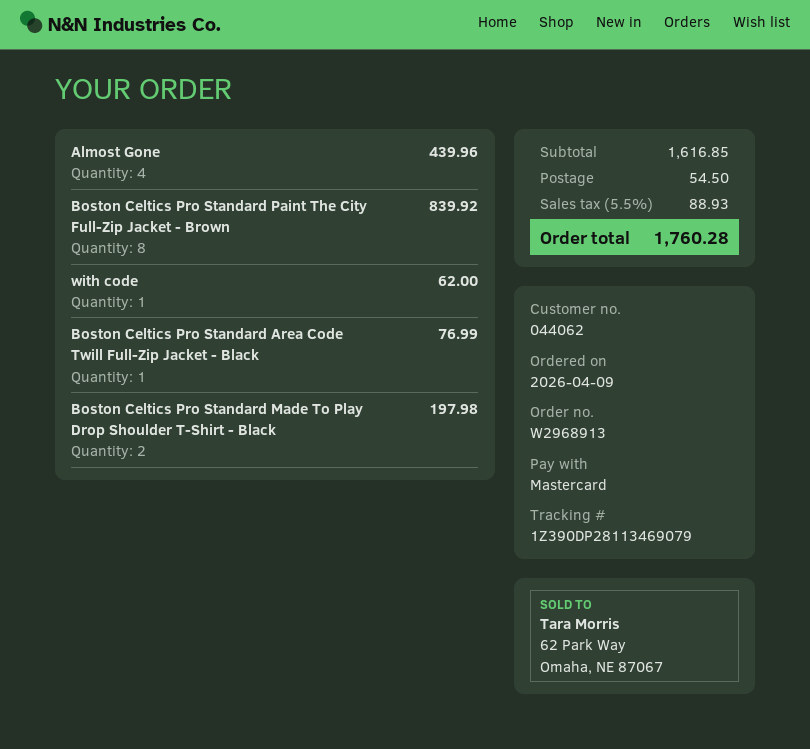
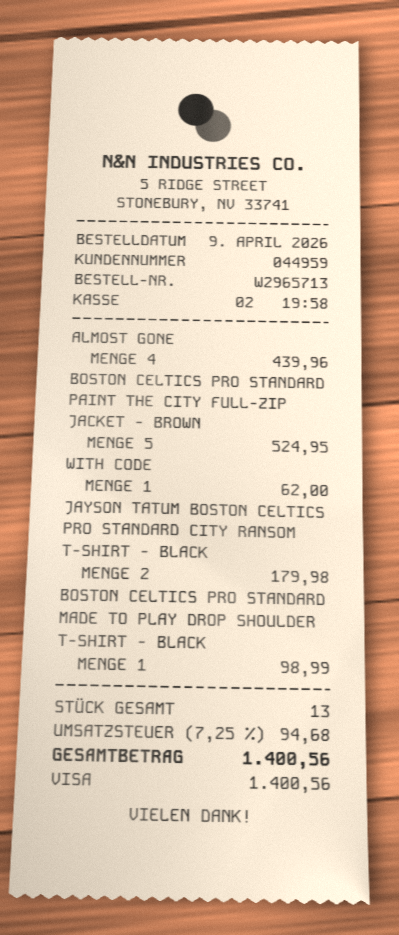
order number: W2968913 -> W2965713
customer number: 044062 -> 044959
payment method: Mastercard -> Visa
Boston Celtics Pro Standard Paint The City Full-Zip Jacket - Brown: 8 for 839.92 -> 5 for 524.95
Boston Celtics Pro Standard Area Code Twill Full-Zip Jacket - Black: 1 for 76.99 -> none
Boston Celtics Pro Standard Made To Play Drop Shoulder T-Shirt - Black: 2 for 197.98 -> 1 for 98.99
JAYSON TATUM BOSTON CELTICS PRO STANDARD CITY RANSOM T-SHIRT - BLACK: none -> 2 for 179.98
shipping: 54.50 -> none
tax: 5.5% = 88.93 -> 7.25% = 94.68
total: 1760.28 -> 1400.56

